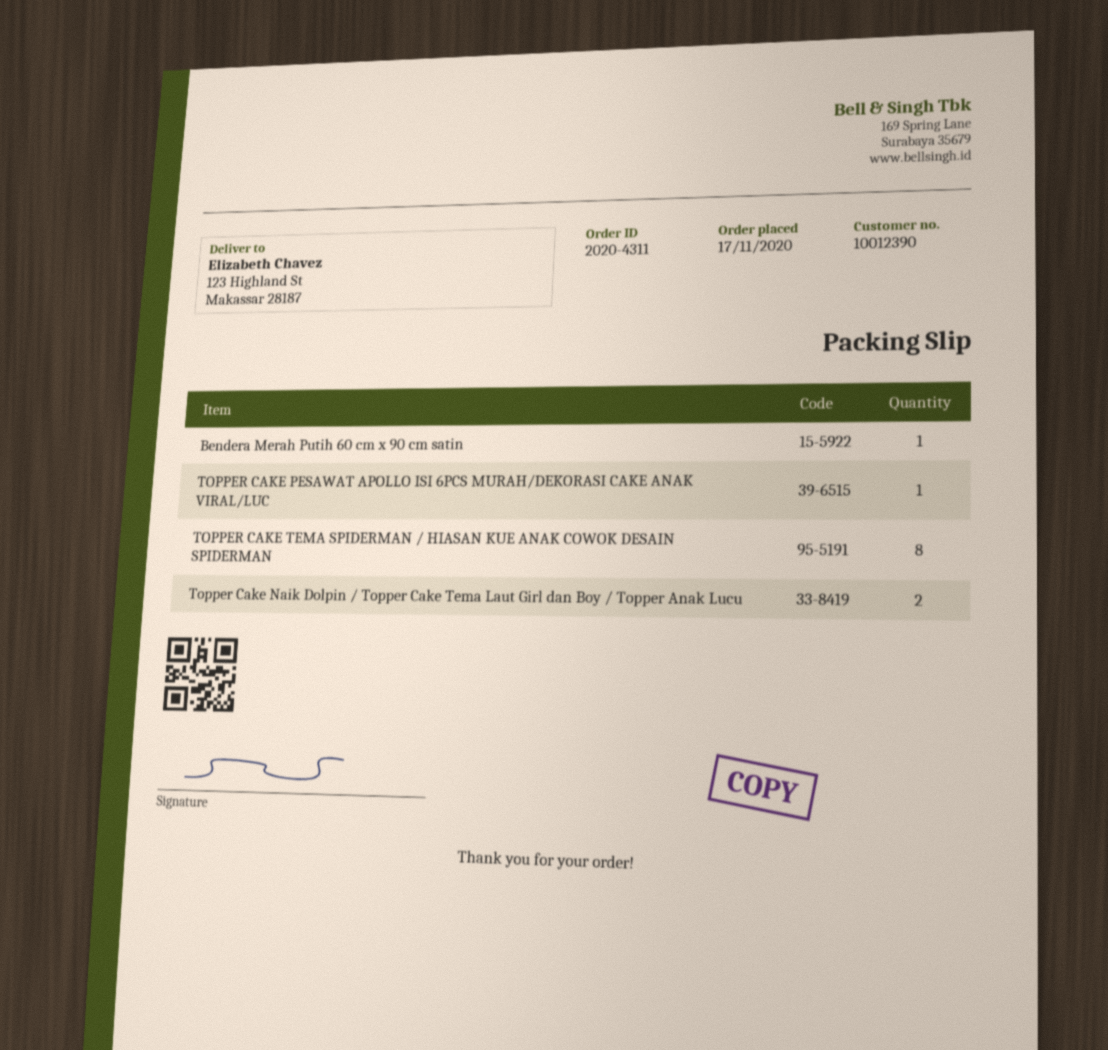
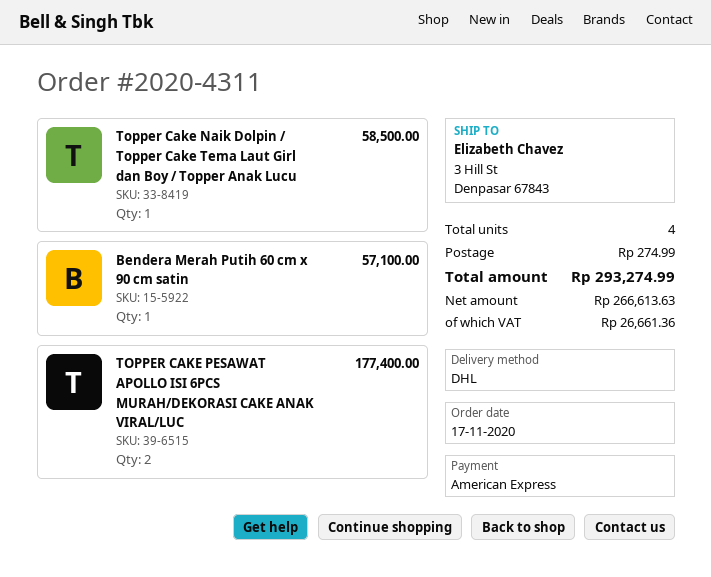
ship to: 123 Highland St, Makassar 28187 -> 3 Hill St, Denpasar 67843
TOPPER CAKE PESAWAT APOLLO ISI 6PCS MURAH/DEKORASI CAKE ANAK VIRAL/LUC: 1 -> 2
TOPPER CAKE TEMA SPIDERMAN / HIASAN KUE ANAK COWOK DESAIN SPIDERMAN: 8 -> none
Topper Cake Naik Dolpin / Topper Cake Tema Laut Girl dan Boy / Topper Anak Lucu: 2 -> 1

